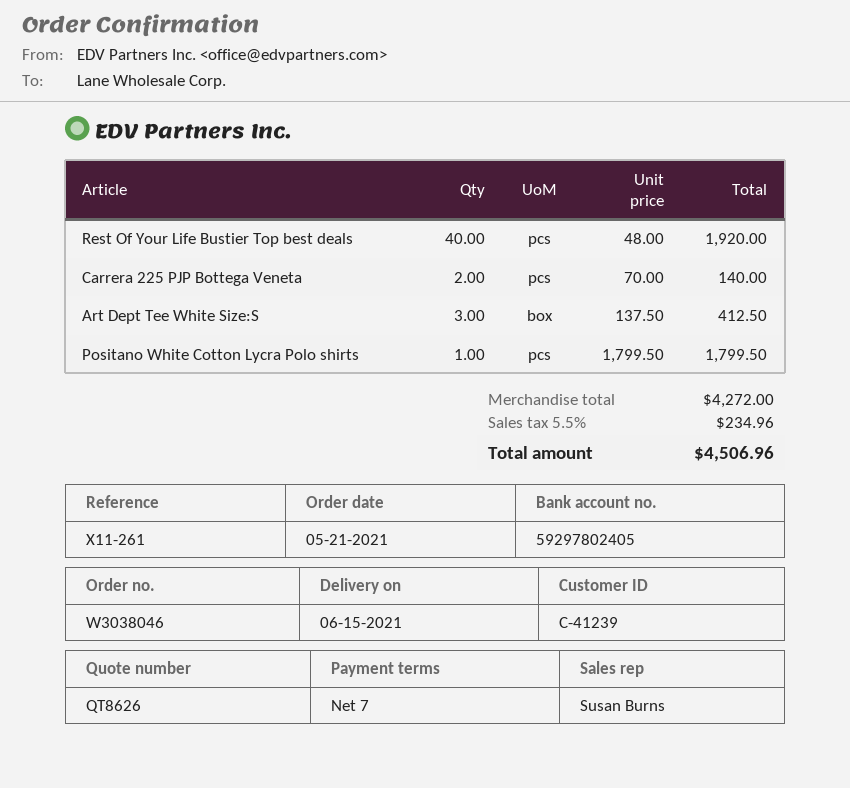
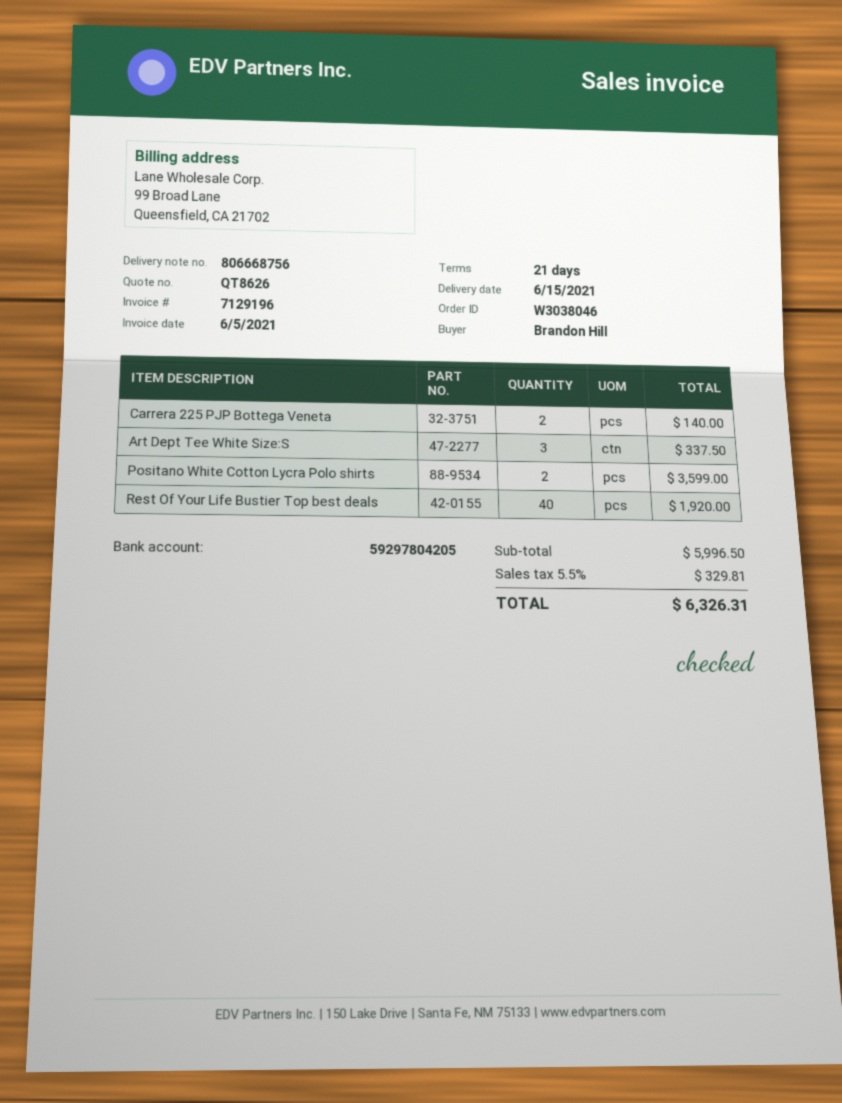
payment terms: 7 days -> 21 days
bank account: 59297802405 -> 59297804205
Art Dept Tee White Size:S: 3 for 412.50 -> 3 for 337.50
Positano White Cotton Lycra Polo shirts: 1 for 1799.50 -> 2 for 3599.00
subtotal: 4272.00 -> 5996.50
tax: 5.5% = 234.96 -> 5.5% = 329.81
total: 4506.96 -> 6326.31

